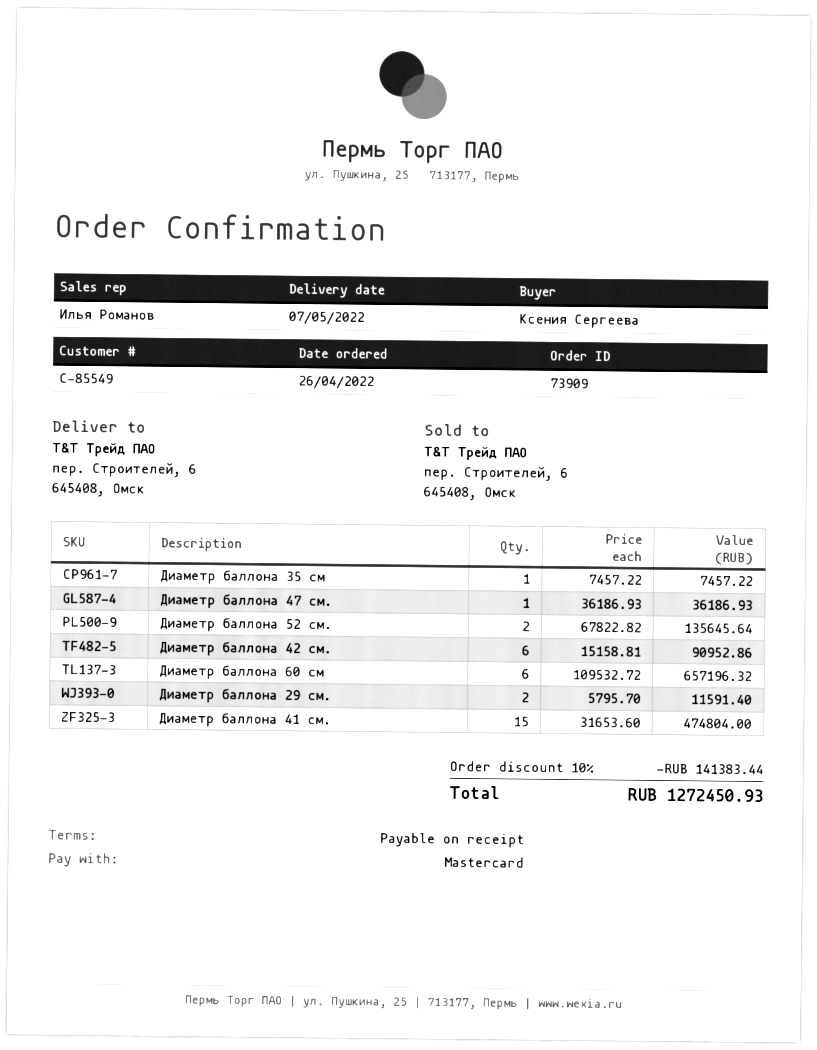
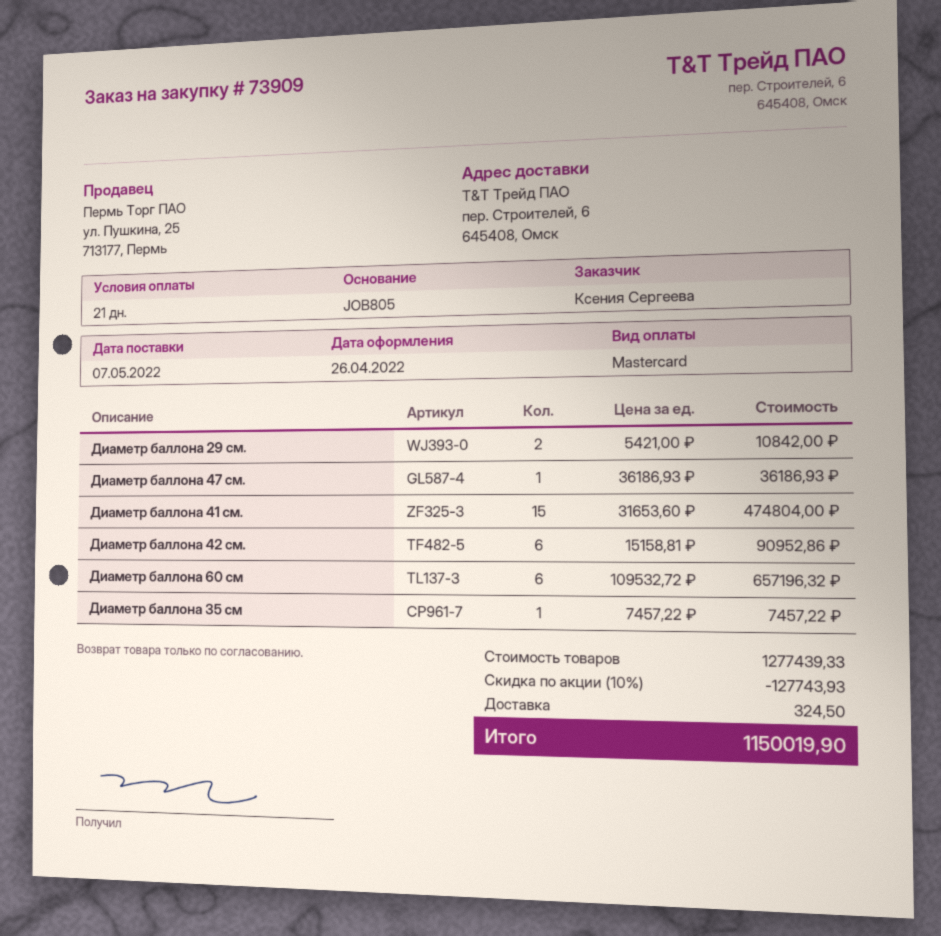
payment terms: on receipt -> 21 days
Диаметр баллона 52 см.: 2 x 67822.82 = 135645.64 -> none
Диаметр баллона 29 см.: 2 x 5795.70 = 11591.40 -> 2 x 5421.00 = 10842.00
discount: 10% = 141383.44 -> 10% = 127743.93
shipping: none -> 324.50
total: 1272450.93 -> 1150019.90

